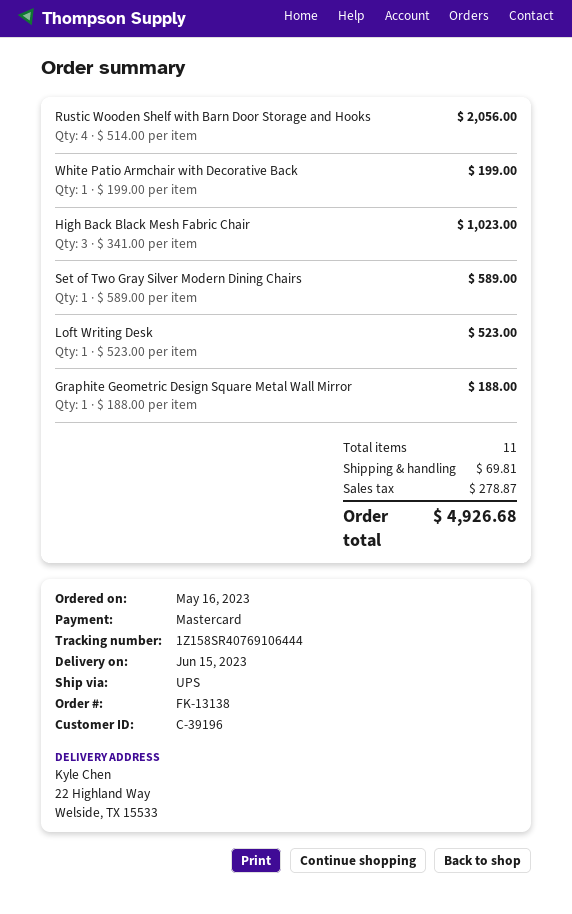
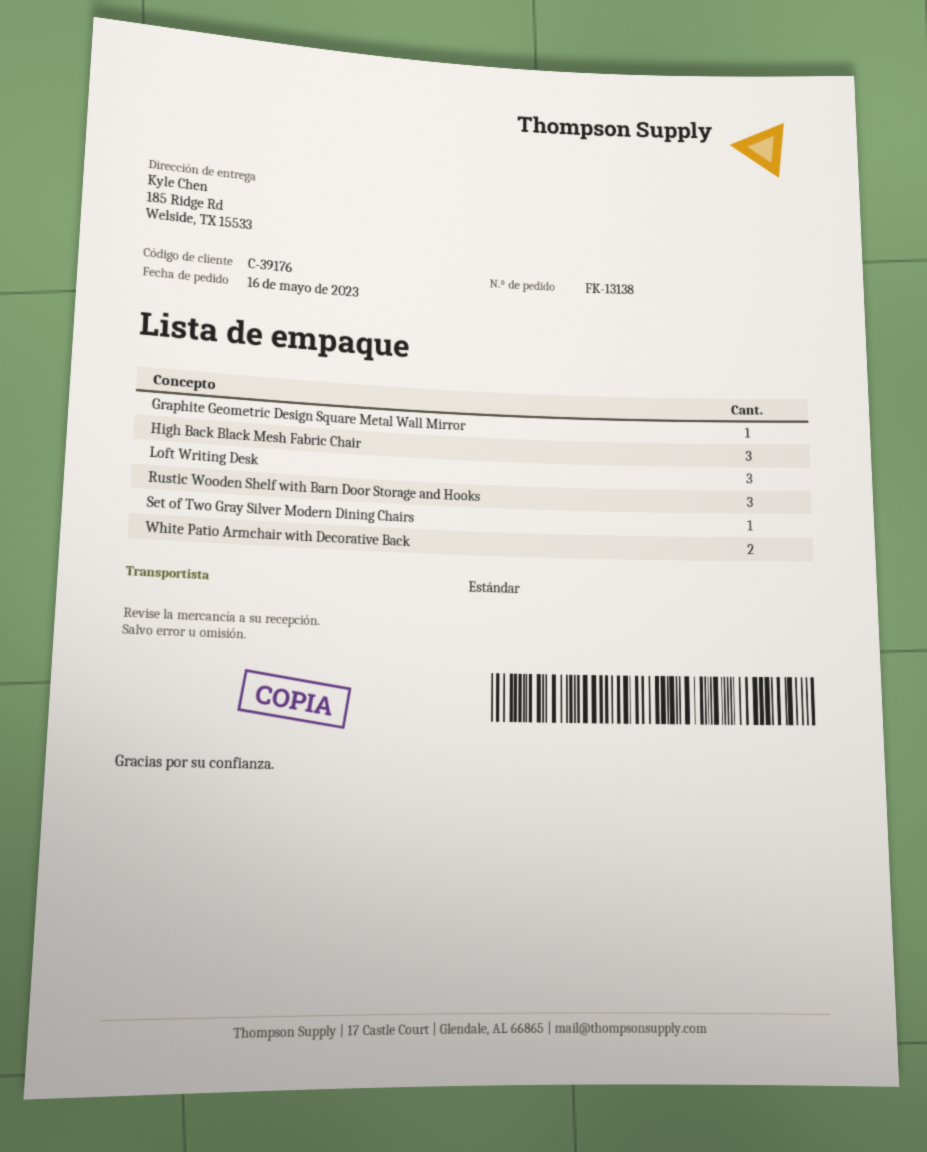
customer number: C-39196 -> C-39176
shipping method: UPS -> standard
ship to: 22 Highland Way, Welside, TX 15533 -> 185 Ridge Rd, Welside, TX 15533
Rustic Wooden Shelf with Barn Door Storage and Hooks: 4 -> 3
White Patio Armchair with Decorative Back: 1 -> 2
Loft Writing Desk: 1 -> 3

